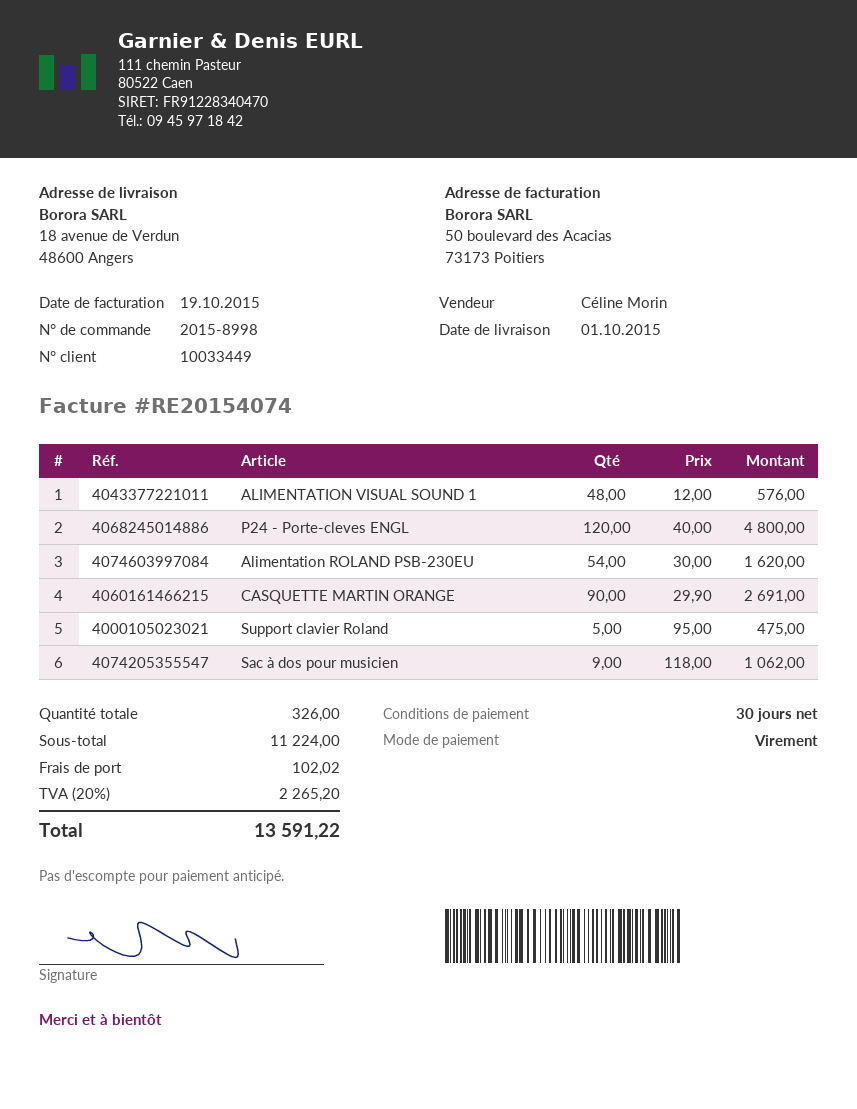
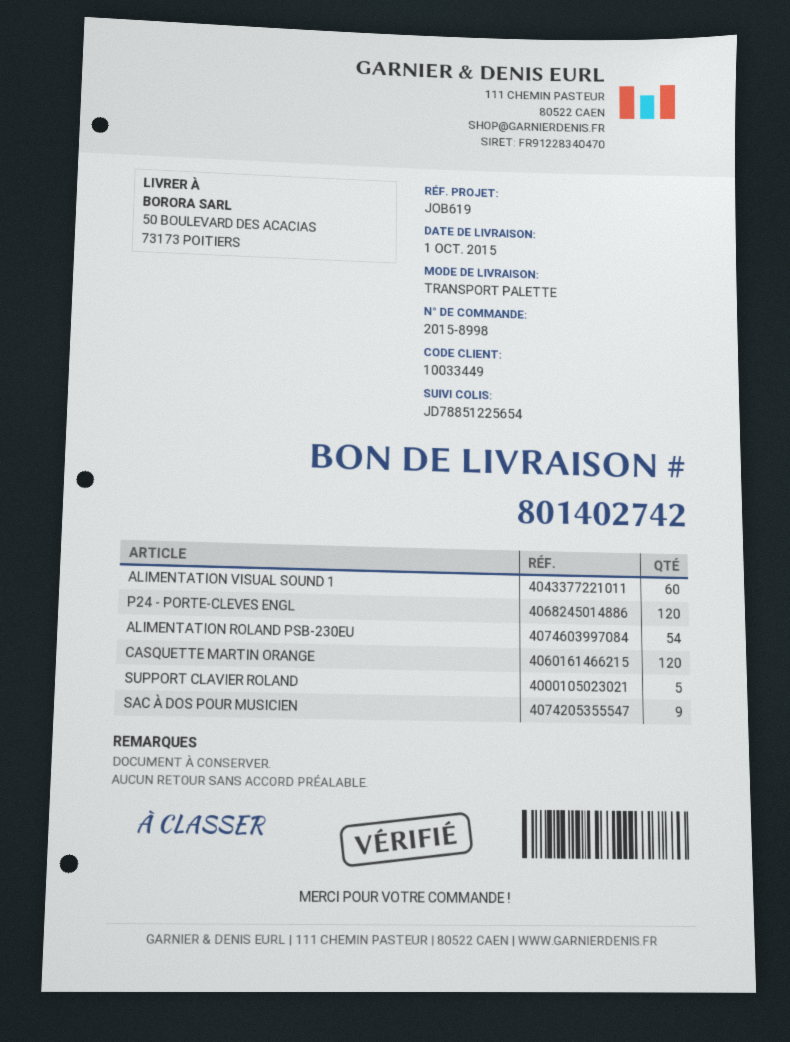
ship to: 18 avenue de Verdun, 48600 Angers -> 50 BOULEVARD DES ACACIAS, 73173 POITIERS
ALIMENTATION VISUAL SOUND 1: 48 -> 60
CASQUETTE MARTIN ORANGE: 90 -> 120

